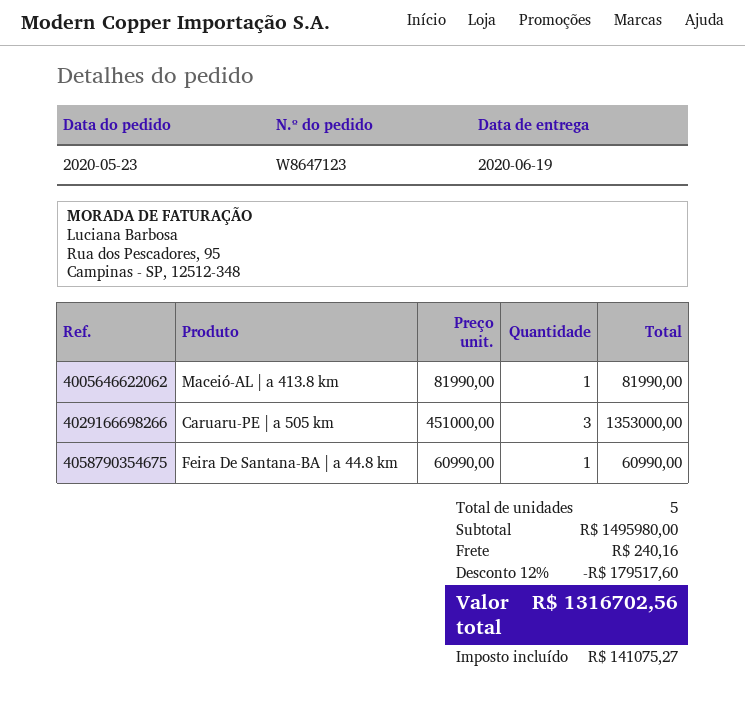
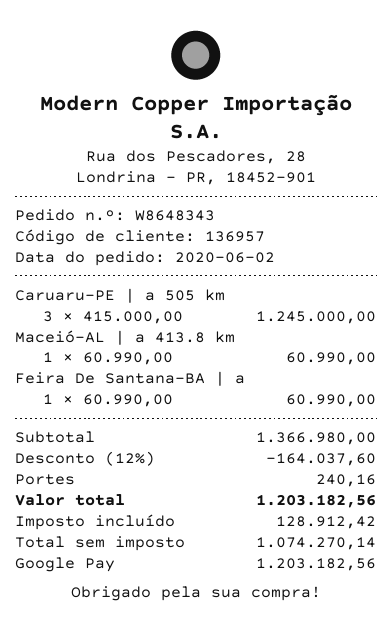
order number: W8647123 -> W8648343
order date: 2020-05-23 -> 2020-06-02
Maceió-AL | a 413.8 km: 1 x 81990.00 = 81990.00 -> 1 x 60990.00 = 60990.00
Caruaru-PE | a 505 km: 3 x 451000.00 = 1353000.00 -> 3 x 415000.00 = 1245000.00
subtotal: 1495980.00 -> 1366980.00
discount: 12% = 179517.60 -> 12% = 164037.60
tax: 141075.27 -> 128912.42
total: 1316702.56 -> 1203182.56

